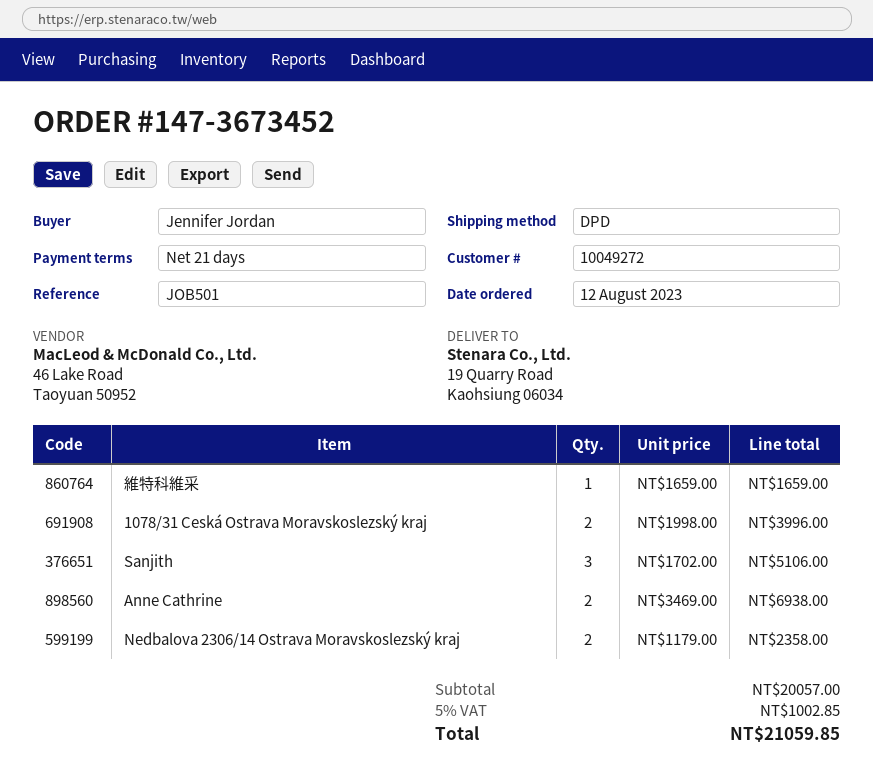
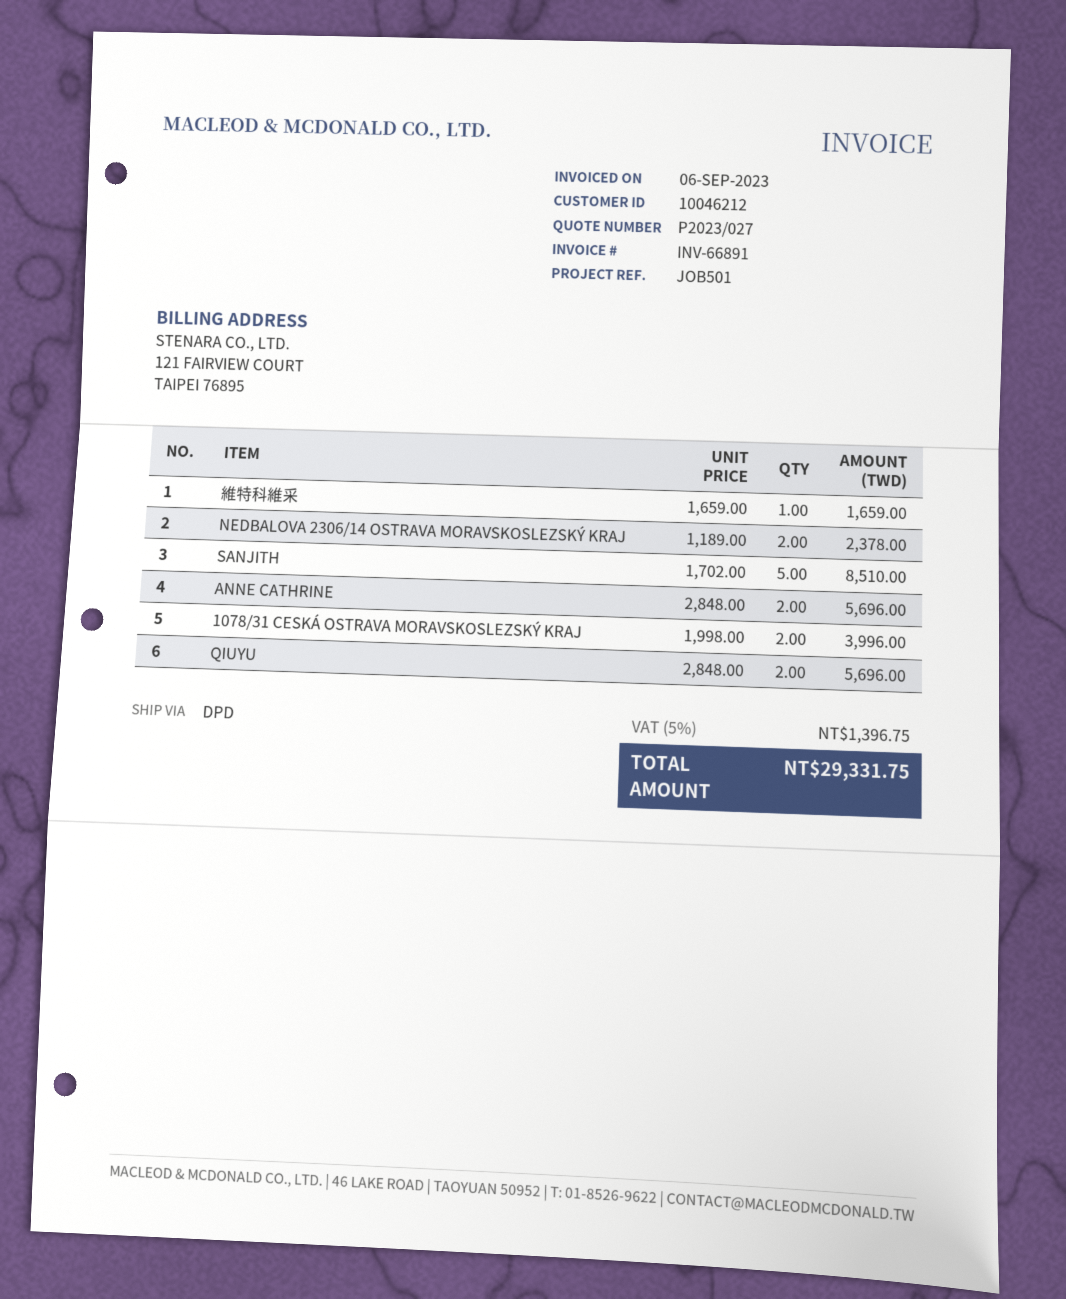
customer number: 10049272 -> 10046212
Sanjith: 3 x 1702.00 = 5106.00 -> 5 x 1702.00 = 8510.00
Anne Cathrine: 2 x 3469.00 = 6938.00 -> 2 x 2848.00 = 5696.00
Nedbalova 2306/14 Ostrava Moravskoslezský kraj: 2 x 1179.00 = 2358.00 -> 2 x 1189.00 = 2378.00
QIUYU: none -> 2 x 2848.00 = 5696.00
tax: 5% = 1002.85 -> 5% = 1396.75
total: 21059.85 -> 29331.75

